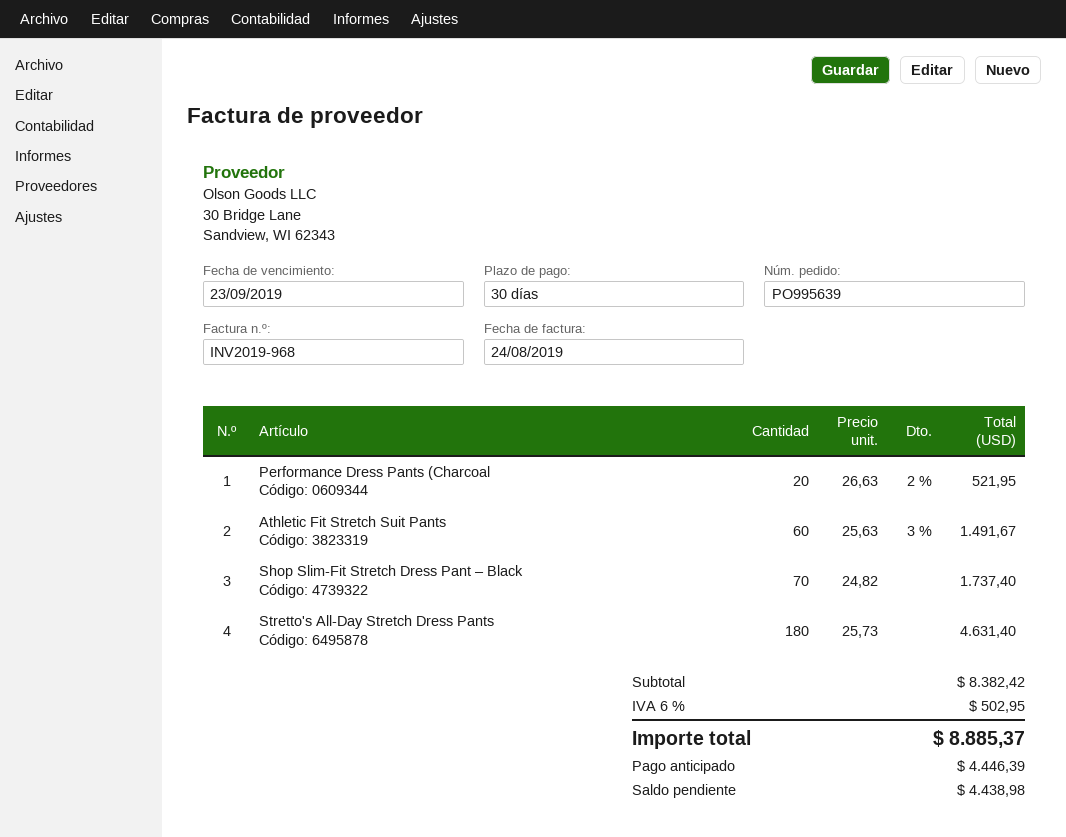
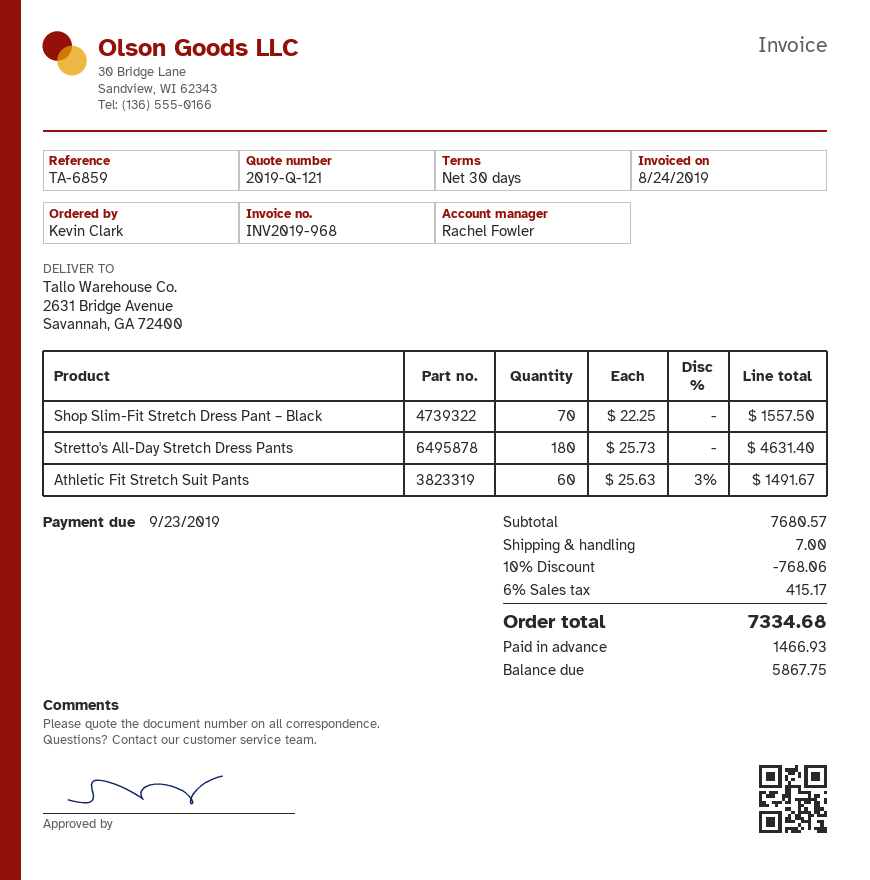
Performance Dress Pants (Charcoal: 20 x 26.63 - 2% = 521.95 -> none
Shop Slim-Fit Stretch Dress Pant – Black: 70 x 24.82 = 1737.40 -> 70 x 22.25 = 1557.50
subtotal: 8382.42 -> 7680.57
discount: none -> 10% = 768.06
shipping: none -> 7.00
tax: 6% = 502.95 -> 6% = 415.17
total: 8885.37 -> 7334.68
deposit: 4446.39 -> 1466.93
balance: 4438.98 -> 5867.75

